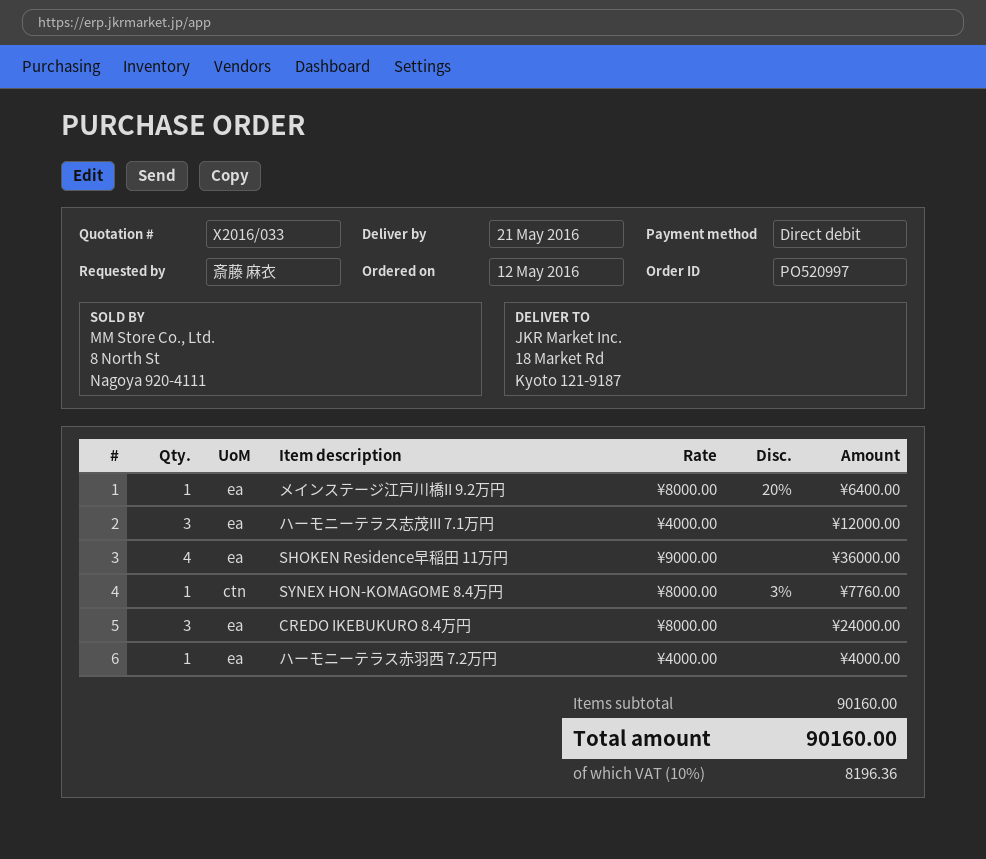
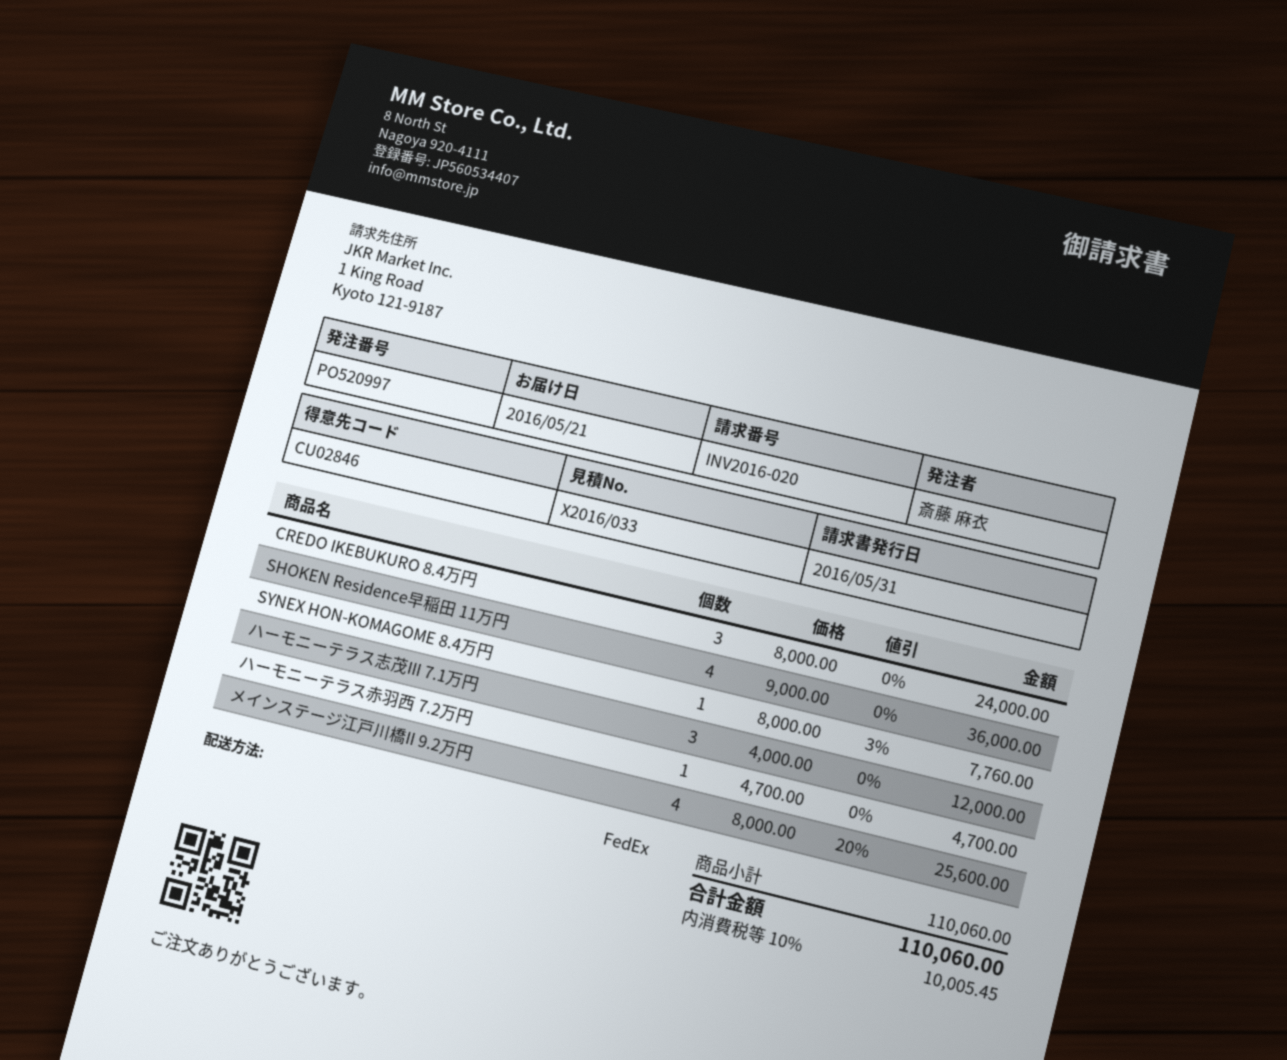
メインステージ江戸川橋II 9.2万円: 1 x 8000.00 - 20% = 6400.00 -> 4 x 8000.00 - 20% = 25600.00
ハーモニーテラス赤羽西 7.2万円: 1 x 4000.00 = 4000.00 -> 1 x 4700.00 = 4700.00
subtotal: 90160.00 -> 110060.00
tax: 10% = 8196.36 -> 10% = 10005.45
total: 90160.00 -> 110060.00

